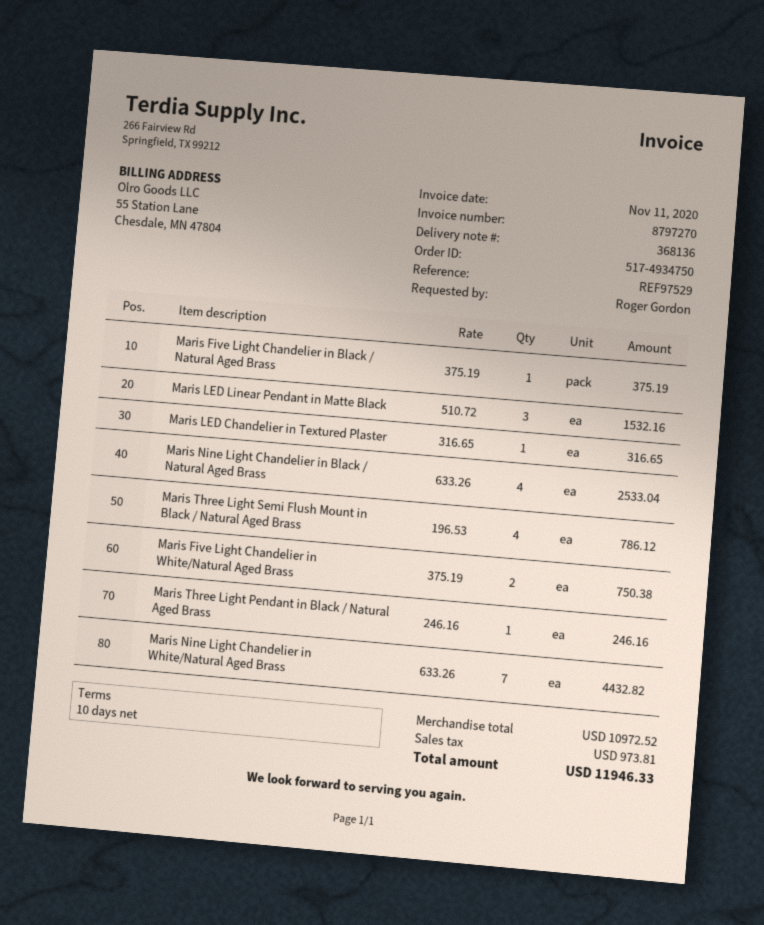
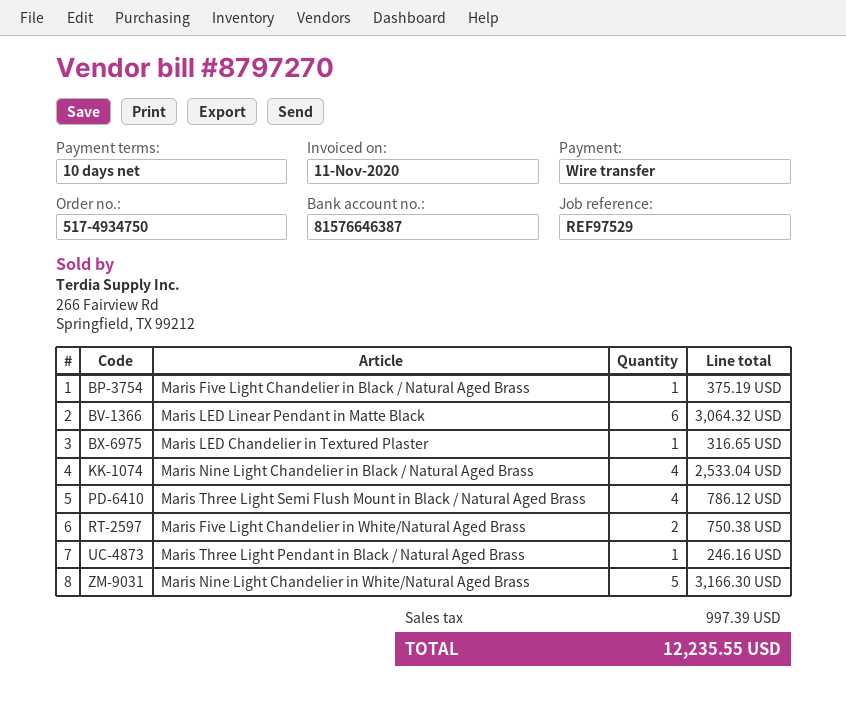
Maris LED Linear Pendant in Matte Black: 3 for 1532.16 -> 6 for 3064.32
Maris Nine Light Chandelier in White/Natural Aged Brass: 7 for 4432.82 -> 5 for 3166.30
tax: 973.81 -> 997.39
total: 11946.33 -> 12235.55

